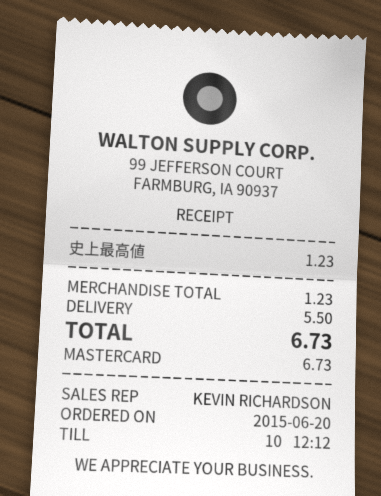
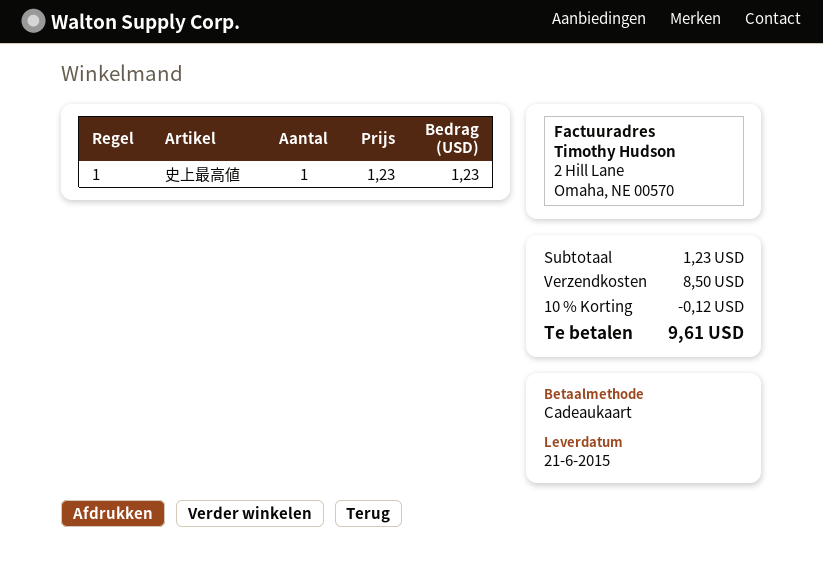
payment method: Mastercard -> gift card
discount: none -> 10% = 0.12
shipping: 5.50 -> 8.50
total: 6.73 -> 9.61

